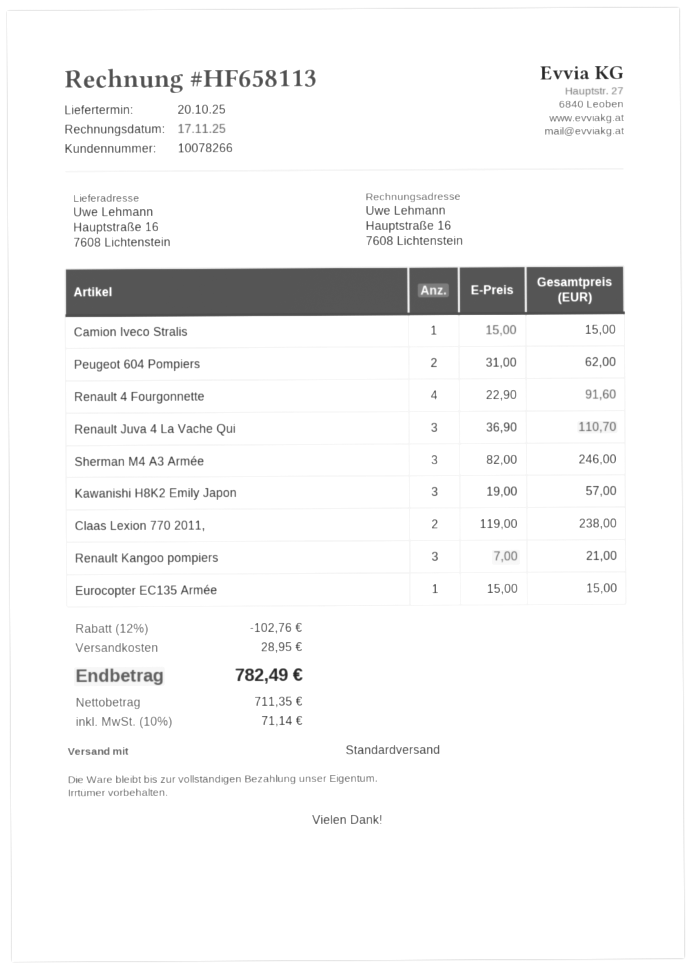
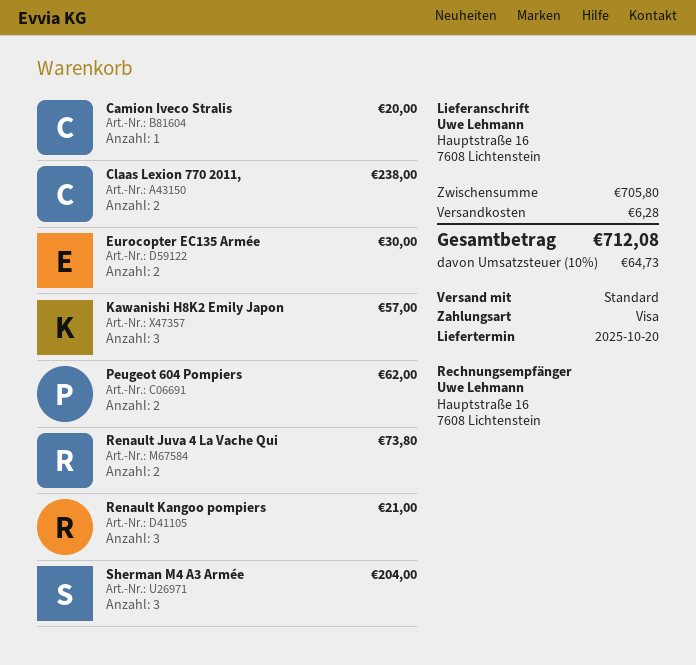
Camion Iveco Stralis: 1 for 15.00 -> 1 for 20.00
Renault 4 Fourgonnette: 4 for 91.60 -> none
Renault Juva 4 La Vache Qui: 3 for 110.70 -> 2 for 73.80
Sherman M4 A3 Armée: 3 for 246.00 -> 3 for 204.00
Eurocopter EC135 Armée: 1 for 15.00 -> 2 for 30.00
discount: 12% = 102.76 -> none
shipping: 28.95 -> 6.28
tax: 10% = 71.14 -> 10% = 64.73
total: 782.49 -> 712.08

